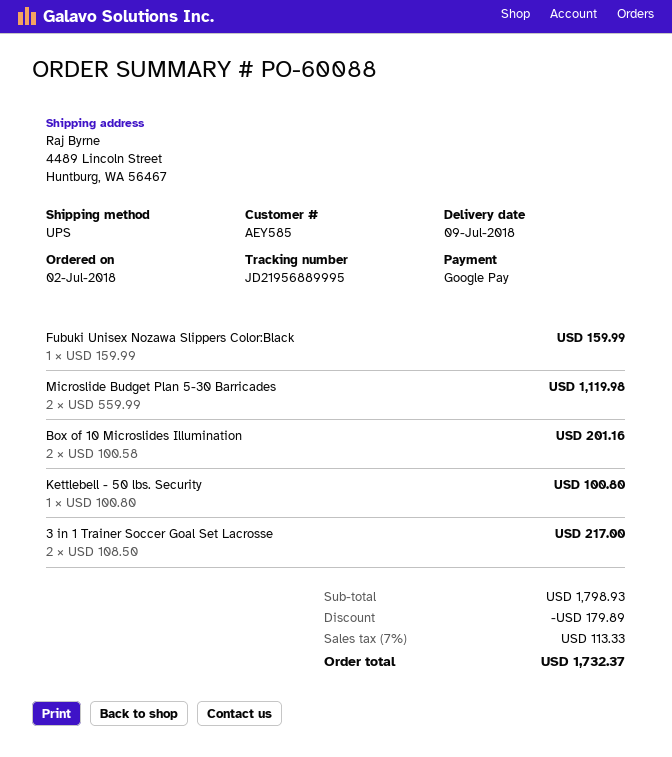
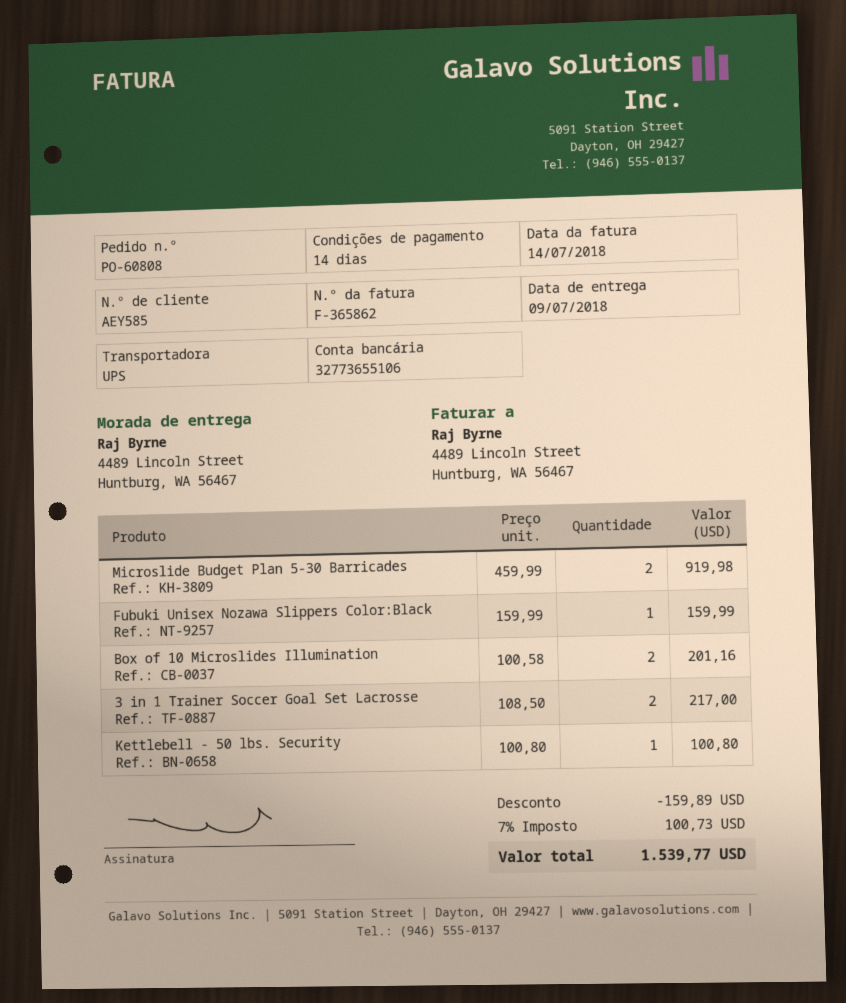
order number: PO-60088 -> PO-60808
Microslide Budget Plan 5-30 Barricades: 2 x 559.99 = 1119.98 -> 2 x 459.99 = 919.98
discount: 179.89 -> 159.89
tax: 7% = 113.33 -> 7% = 100.73
total: 1732.37 -> 1539.77

